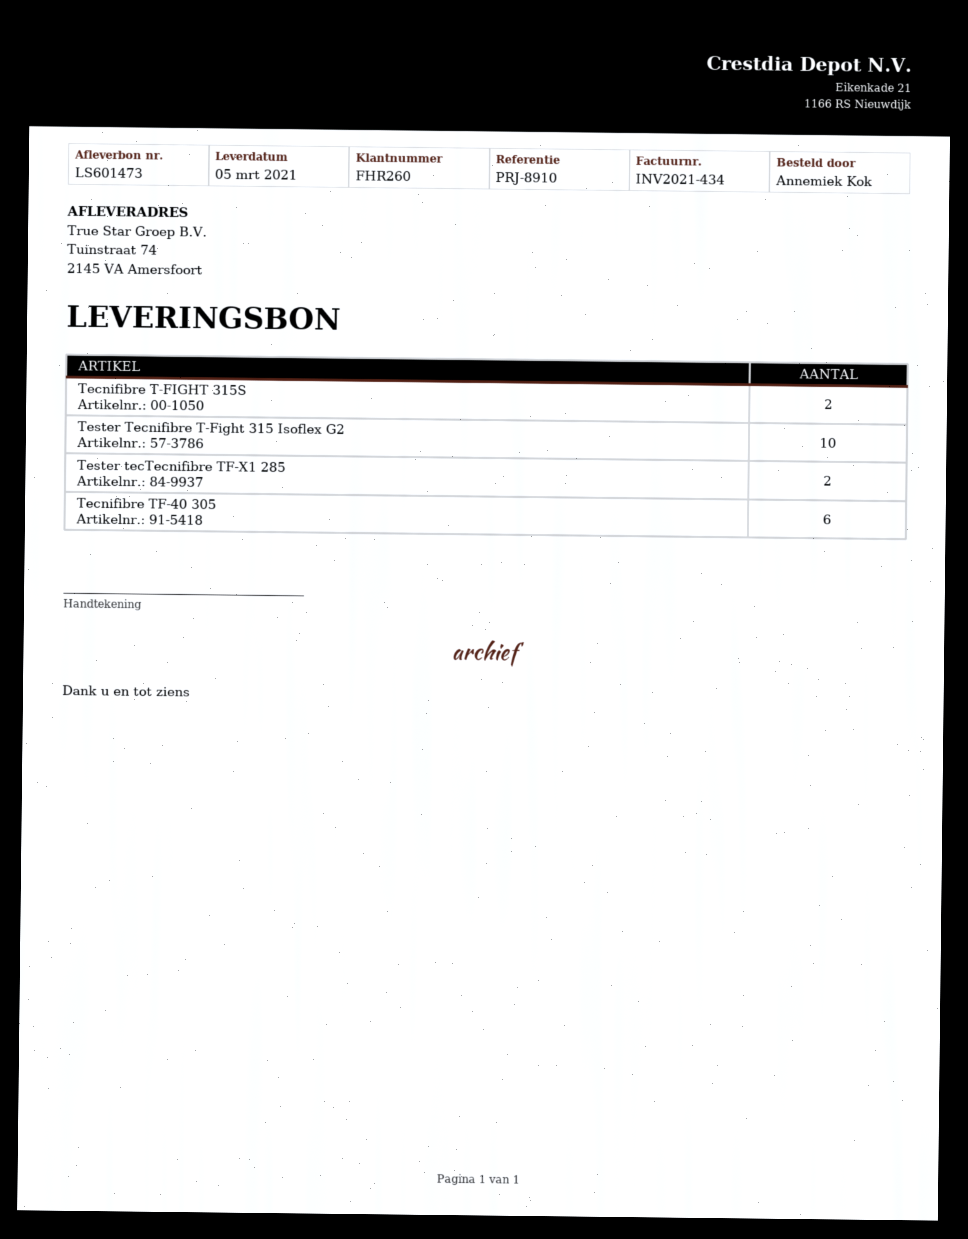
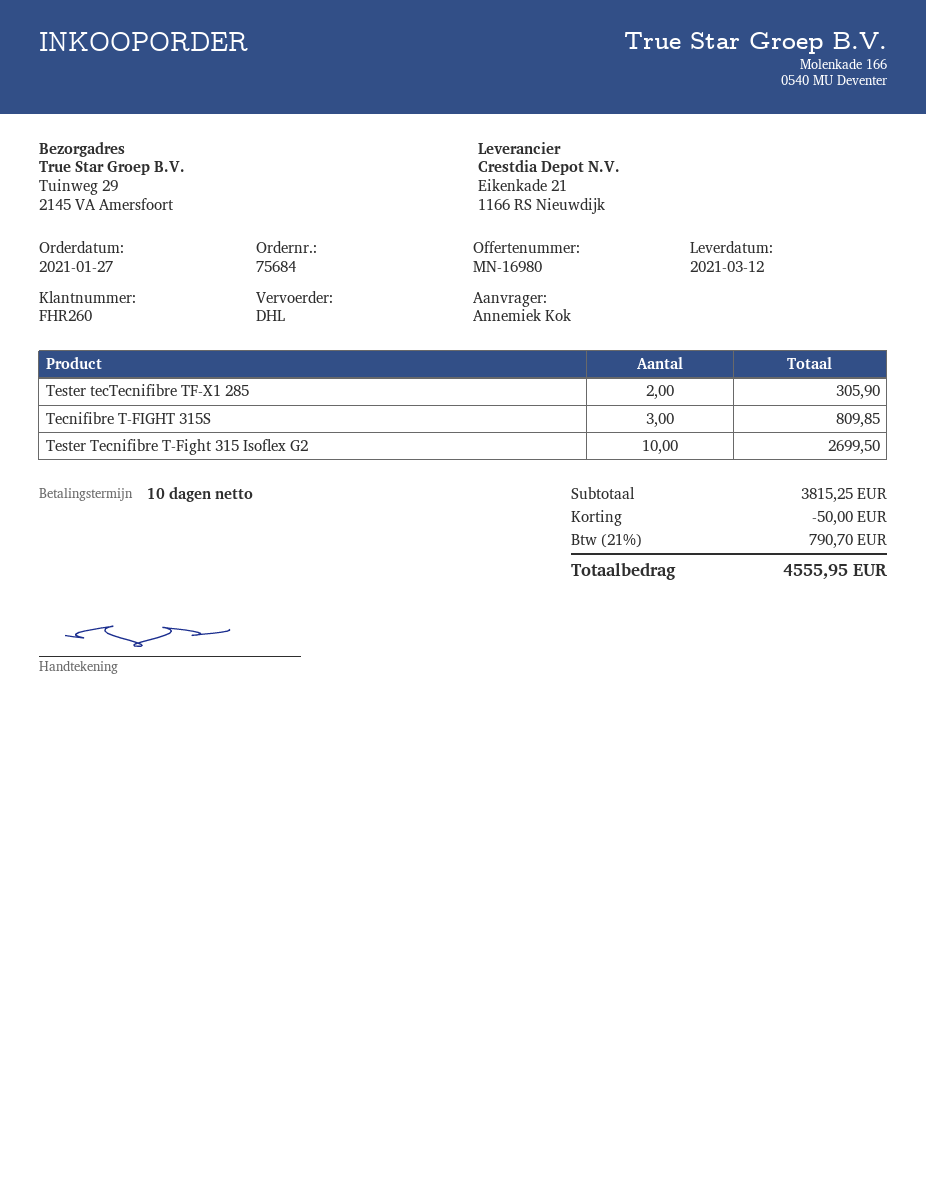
delivery date: 2021-03-05 -> 2021-03-12
ship to: Tuinstraat 74, 2145 VA Amersfoort -> Tuinweg 29, 2145 VA Amersfoort
Tecnifibre T-FIGHT 315S: 2 -> 3
Tecnifibre TF-40 305: 6 -> none

